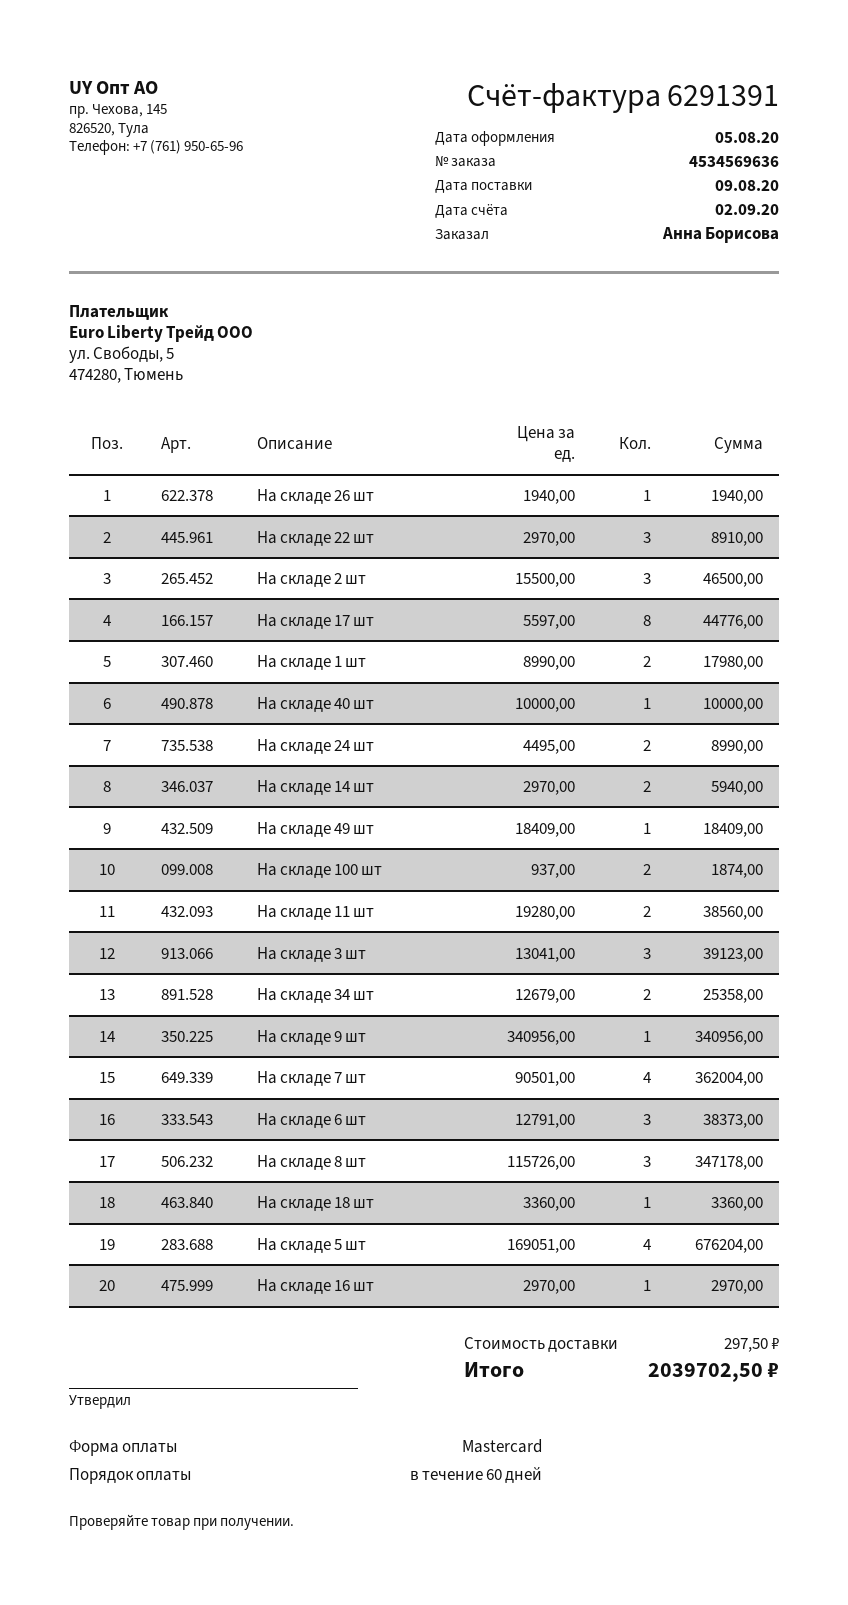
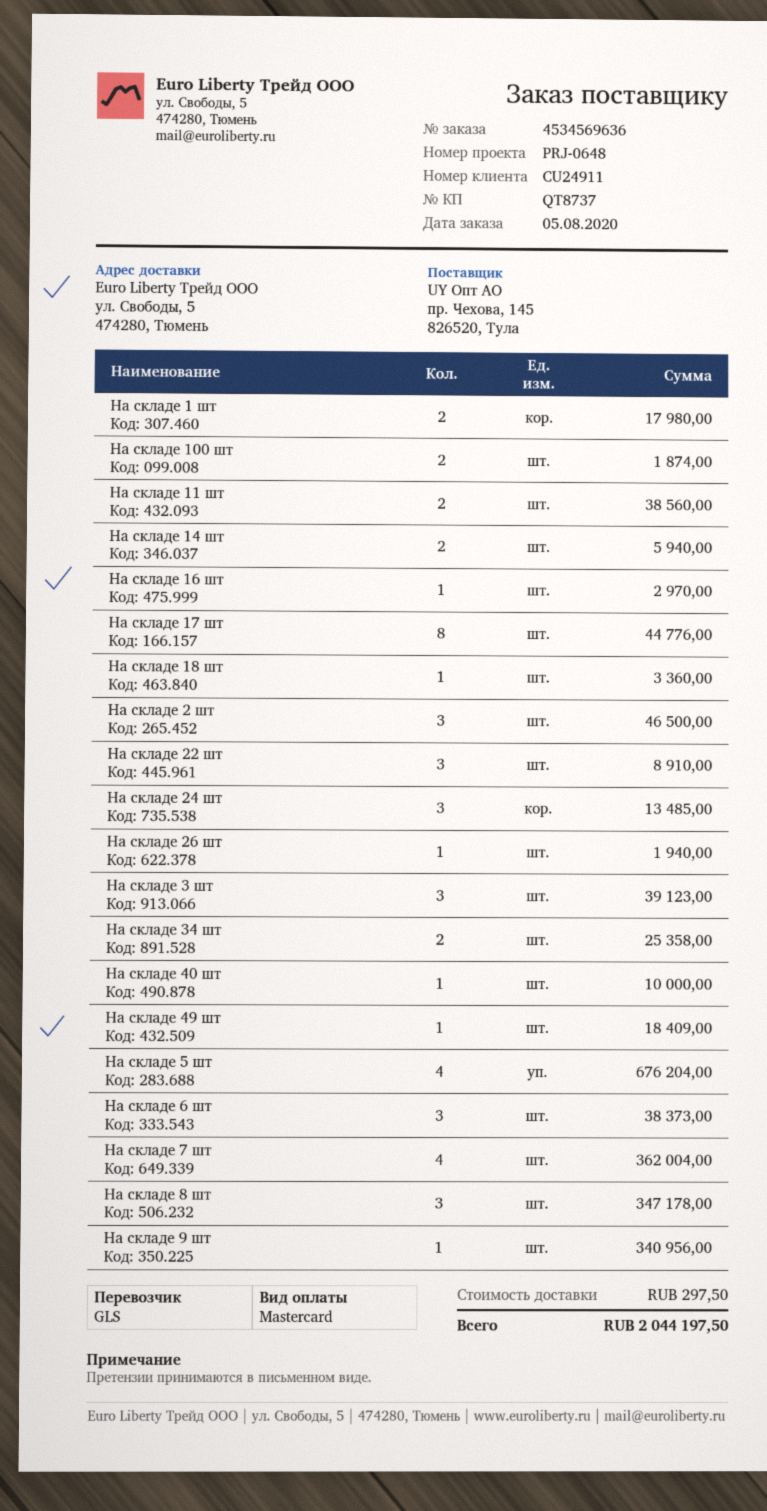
На складе 24 шт: 2 for 8990.00 -> 3 for 13485.00
total: 2039702.50 -> 2044197.50

